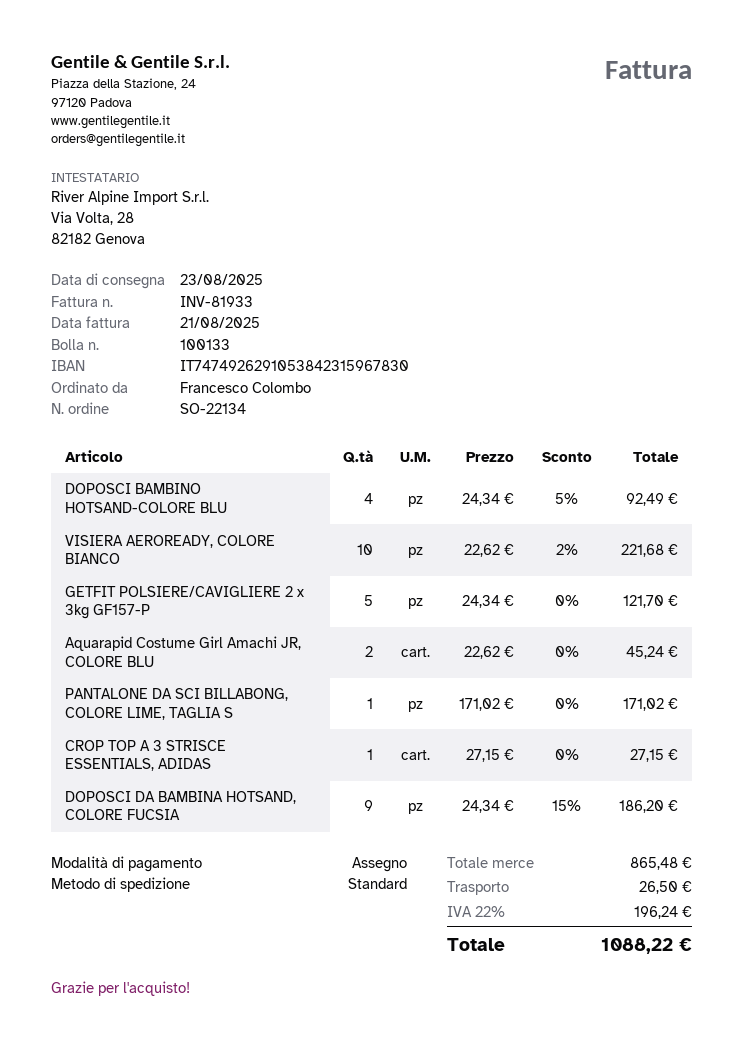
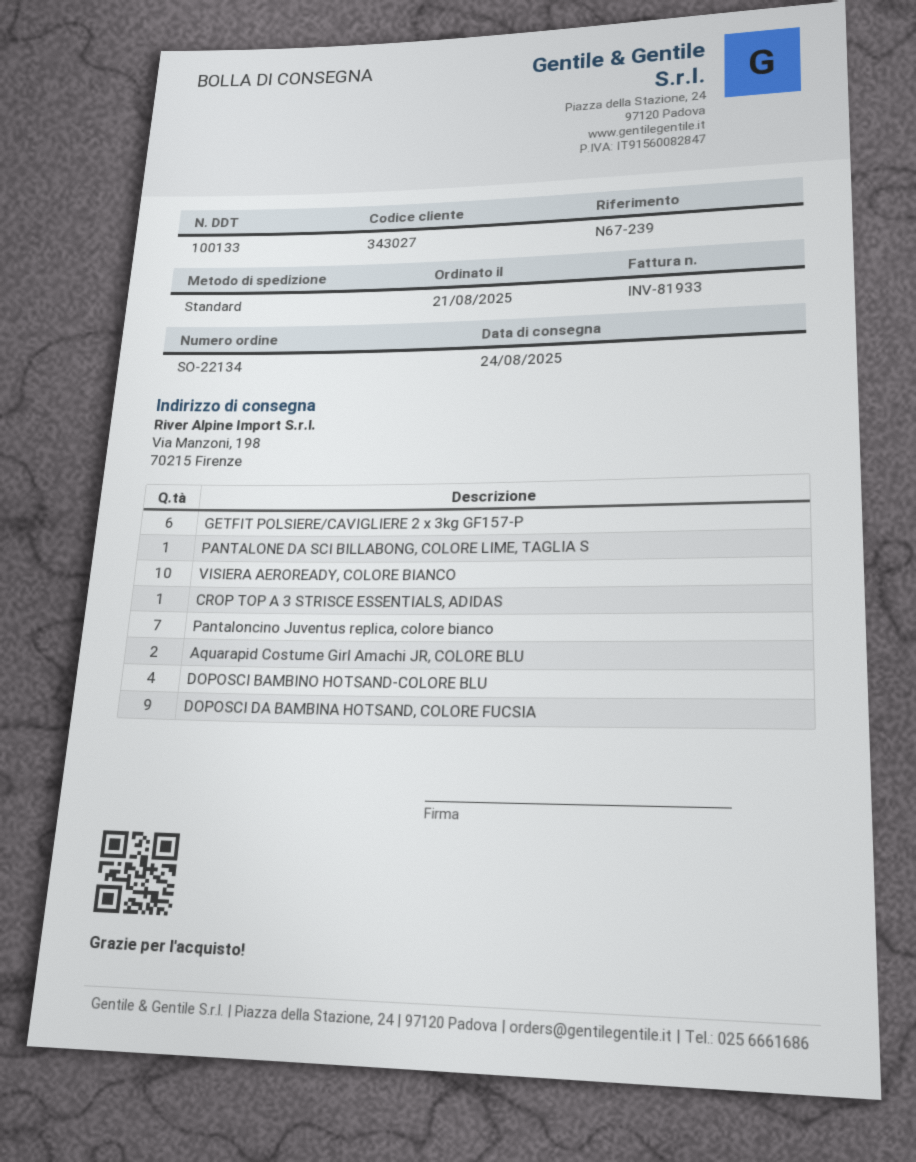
delivery date: 2025-08-23 -> 2025-08-24
GETFIT POLSIERE/CAVIGLIERE 2 x 3kg GF157-P: 5 -> 6
Pantaloncino Juventus replica, colore bianco: none -> 7

